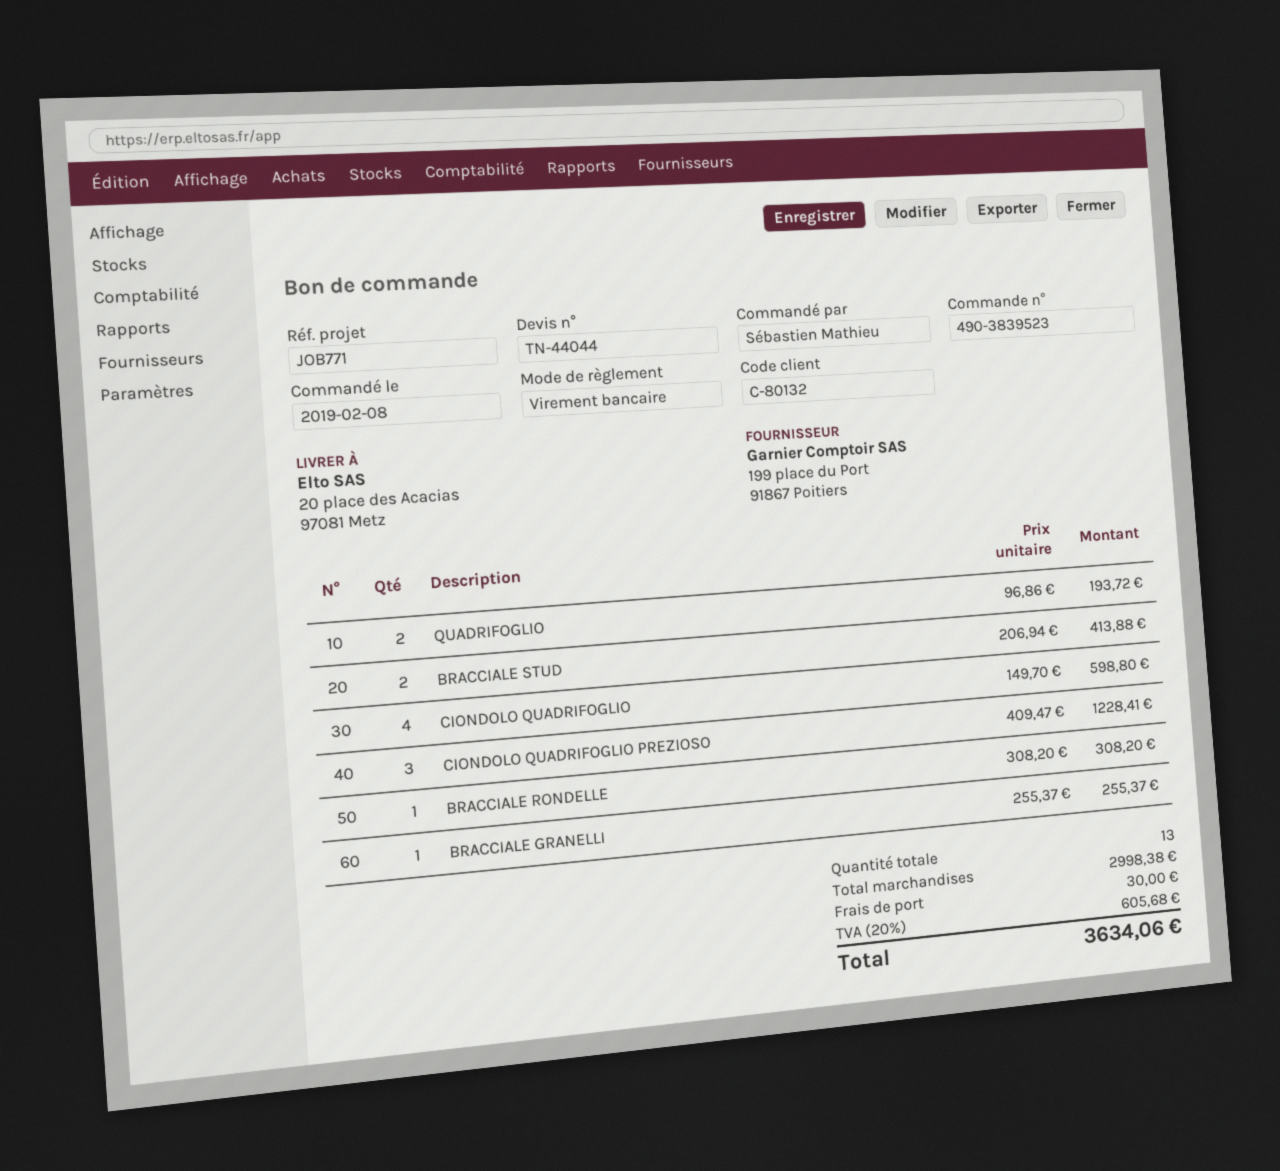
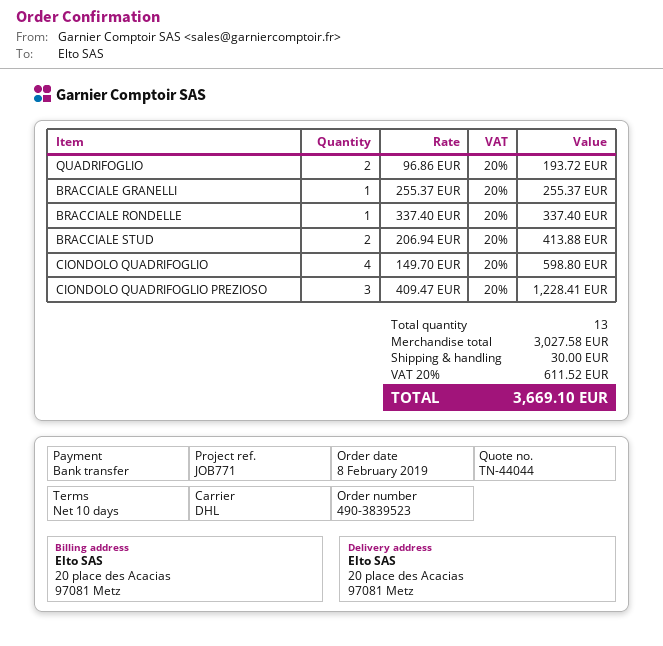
BRACCIALE RONDELLE: 1 x 308.20 = 308.20 -> 1 x 337.40 = 337.40
subtotal: 2998.38 -> 3027.58
tax: 20% = 605.68 -> 20% = 611.52
total: 3634.06 -> 3669.10

